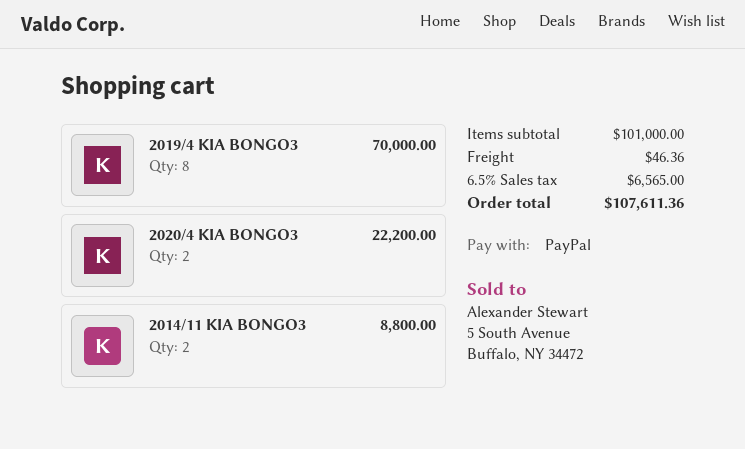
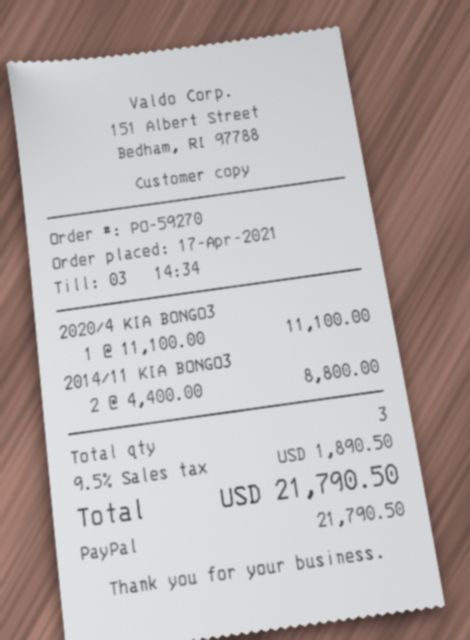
2019/4 KIA BONGO3: 8 for 70000.00 -> none
2020/4 KIA BONGO3: 2 for 22200.00 -> 1 for 11100.00
shipping: 46.36 -> none
tax: 6.5% = 6565.00 -> 9.5% = 1890.50
total: 107611.36 -> 21790.50

